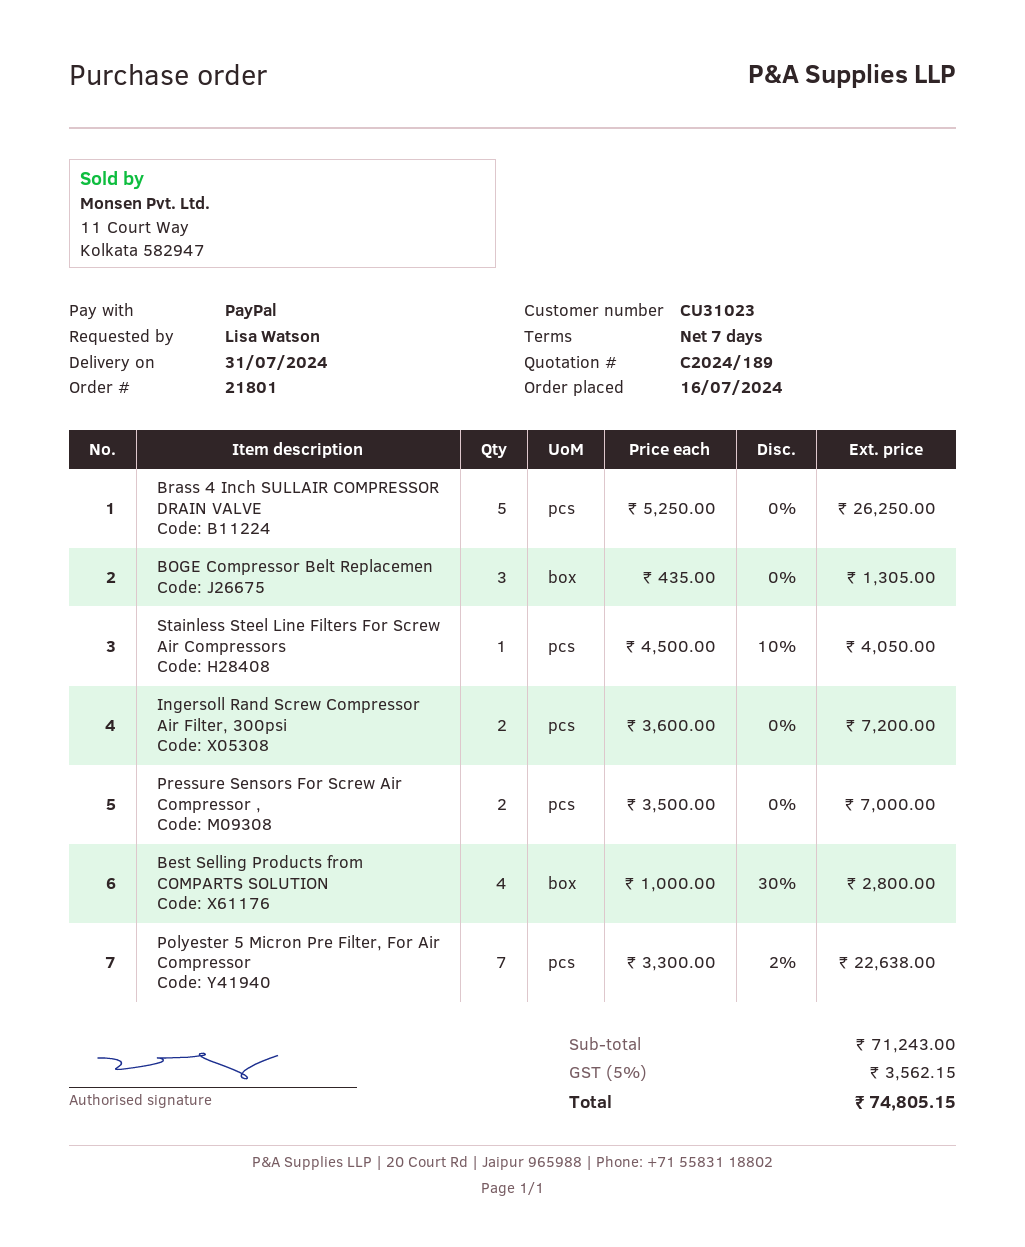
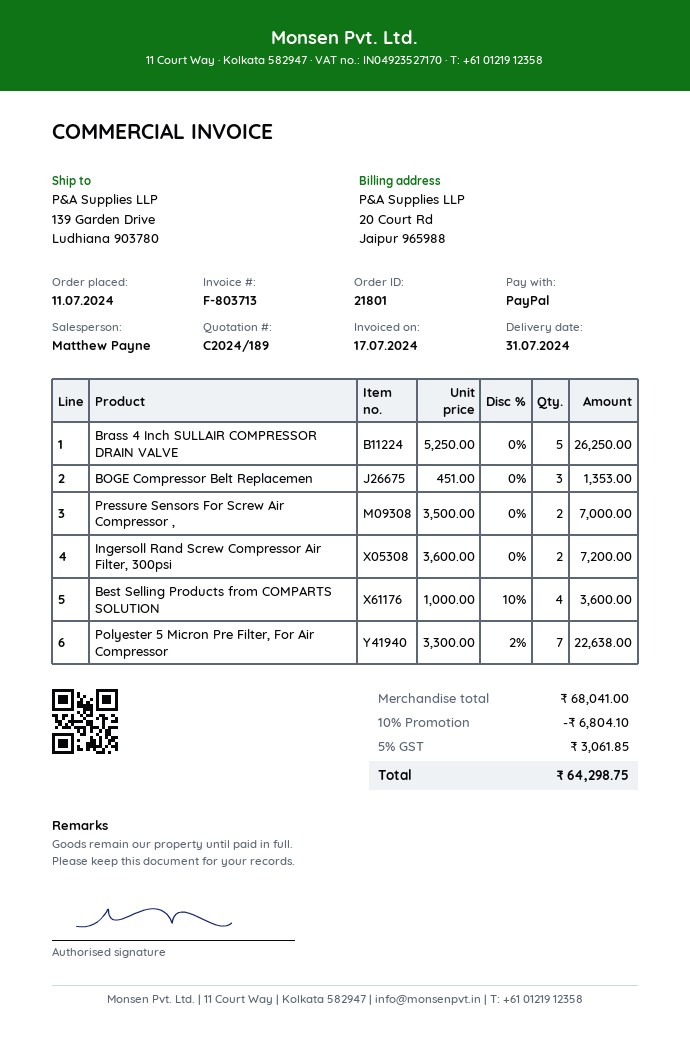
order date: 2024-07-16 -> 2024-07-11
BOGE Compressor Belt Replacemen: 3 x 435.00 = 1305.00 -> 3 x 451.00 = 1353.00
Stainless Steel Line Filters For Screw Air Compressors: 1 x 4500.00 - 10% = 4050.00 -> none
Best Selling Products from COMPARTS SOLUTION: 4 x 1000.00 - 30% = 2800.00 -> 4 x 1000.00 - 10% = 3600.00
subtotal: 71243.00 -> 68041.00
discount: none -> 10% = 6804.10
tax: 5% = 3562.15 -> 5% = 3061.85
total: 74805.15 -> 64298.75

